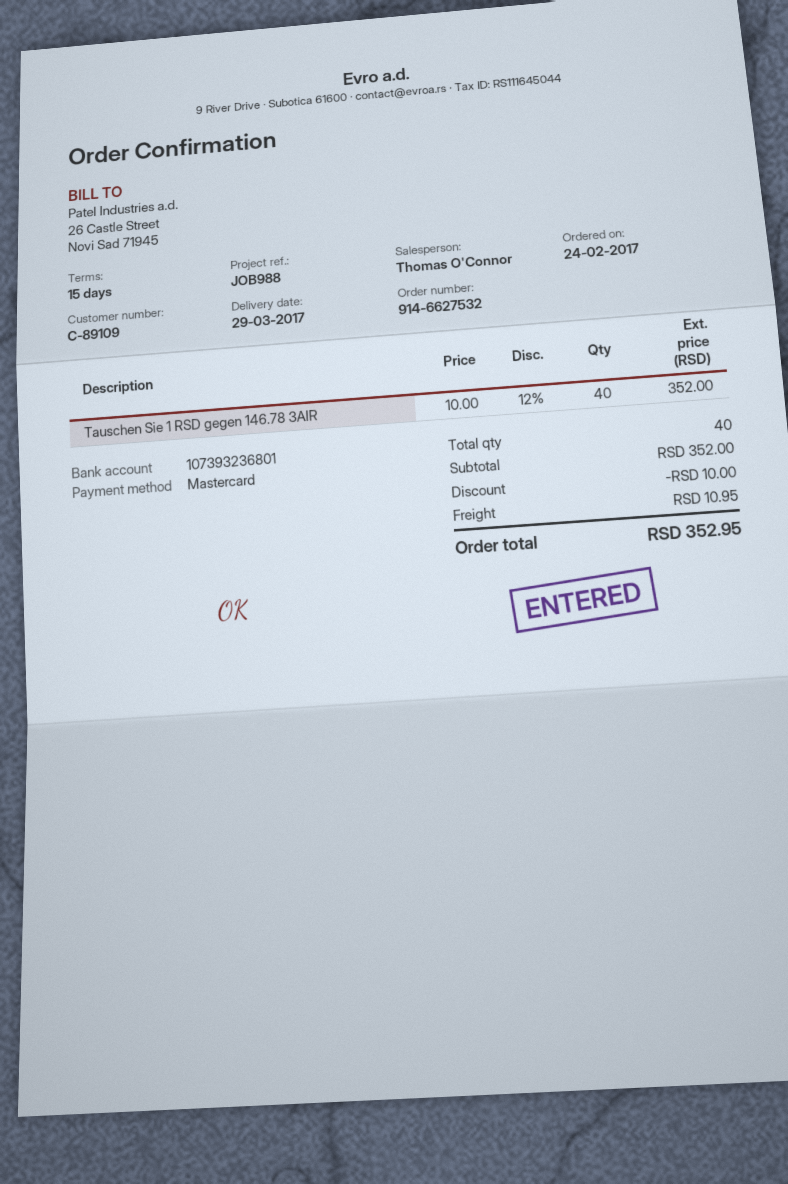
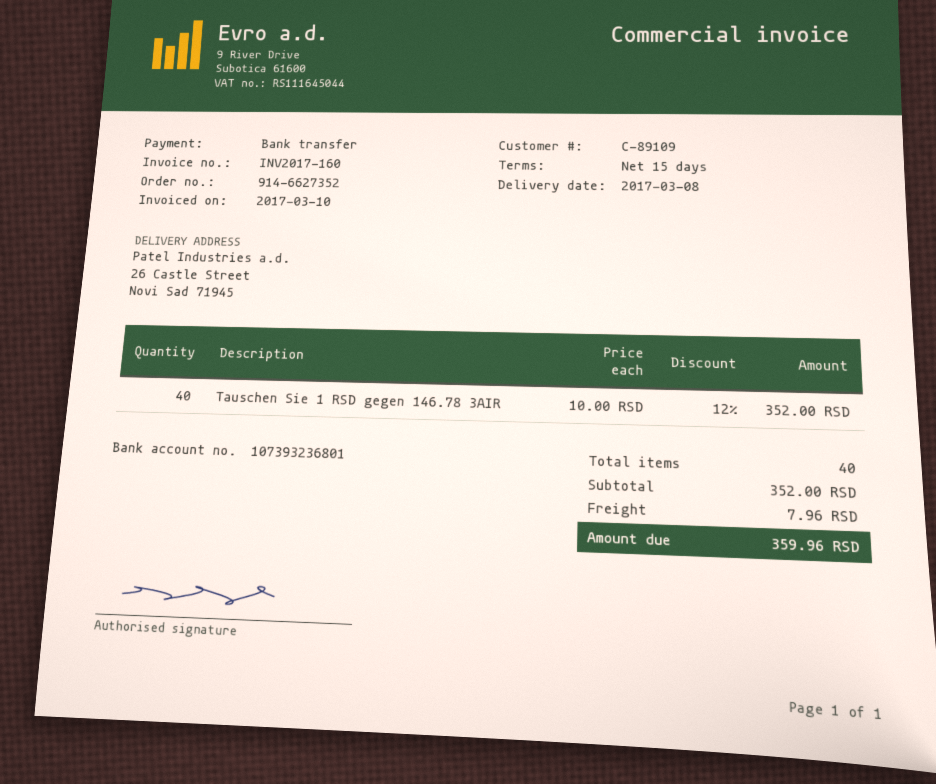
order number: 914-6627532 -> 914-6627352
delivery date: 2017-03-29 -> 2017-03-08
payment method: Mastercard -> bank transfer
discount: 10.00 -> none
shipping: 10.95 -> 7.96
total: 352.95 -> 359.96

